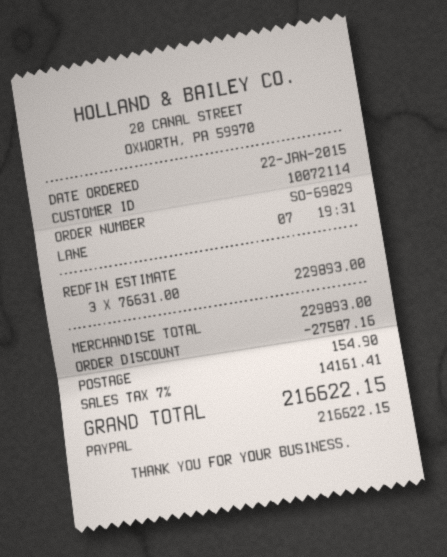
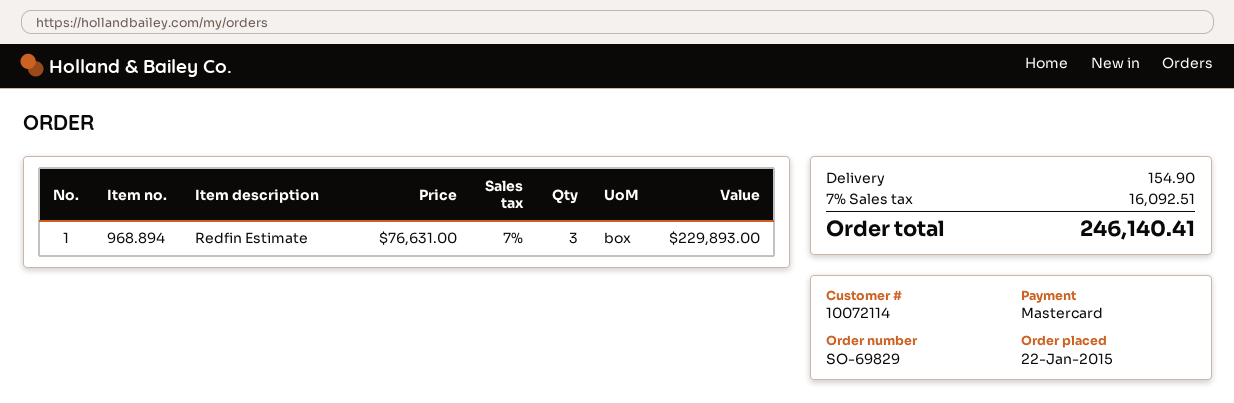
payment method: PayPal -> Mastercard
discount: 27587.16 -> none
tax: 7% = 14161.41 -> 7% = 16092.51
total: 216622.15 -> 246140.41

